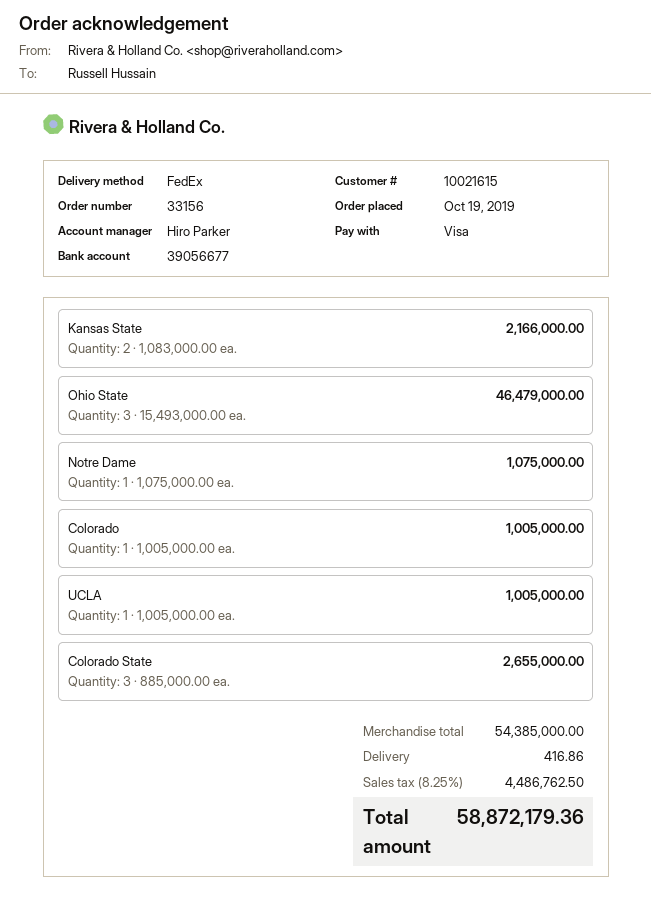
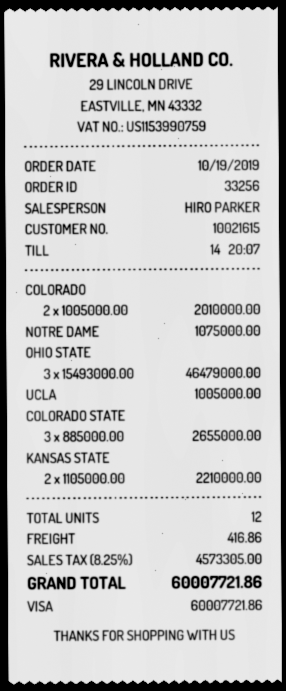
order number: 33156 -> 33256
Kansas State: 2 x 1083000.00 = 2166000.00 -> 2 x 1105000.00 = 2210000.00
Colorado: 1 x 1005000.00 = 1005000.00 -> 2 x 1005000.00 = 2010000.00
tax: 8.25% = 4486762.50 -> 8.25% = 4573305.00
total: 58872179.36 -> 60007721.86

